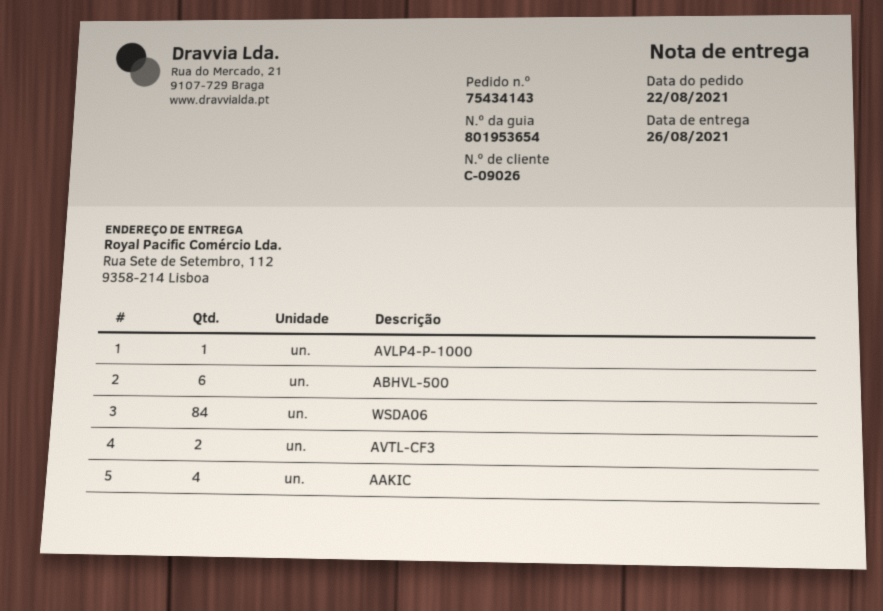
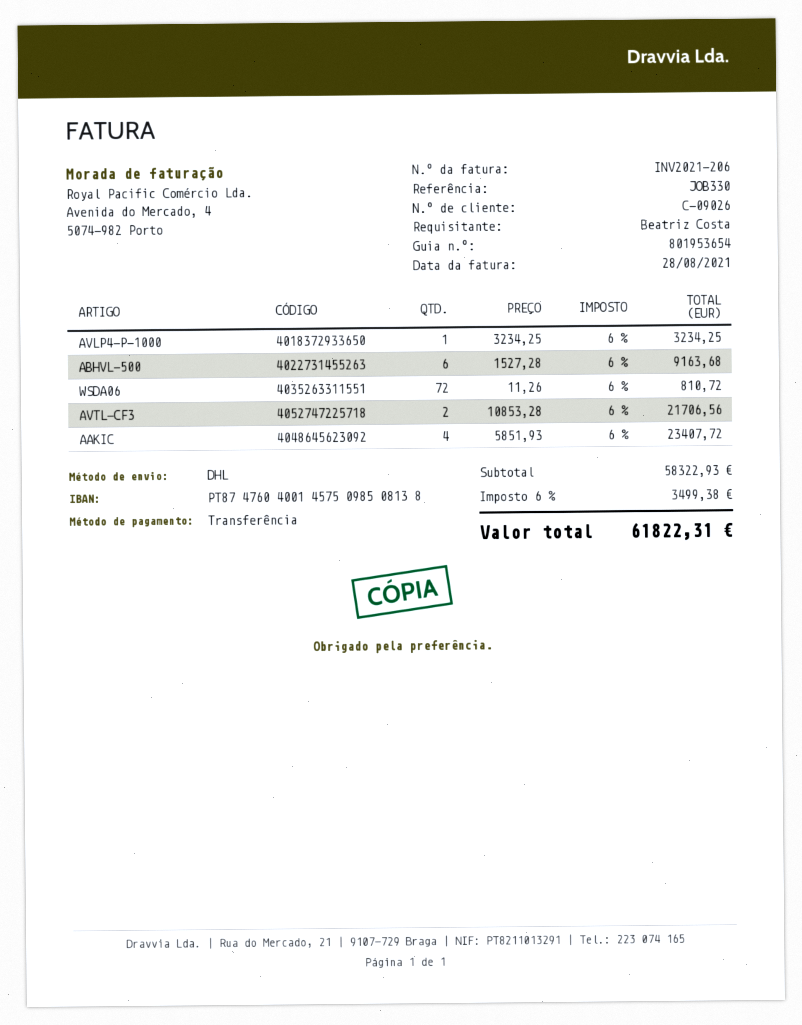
WSDA06: 84 -> 72

